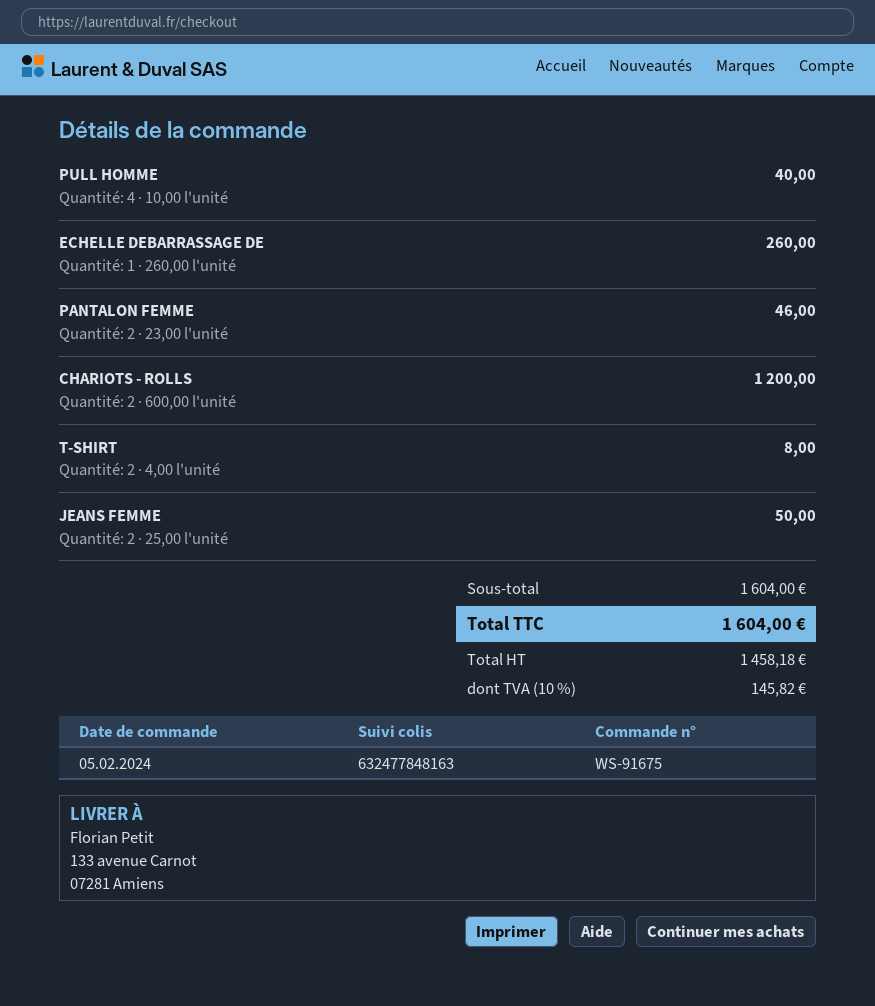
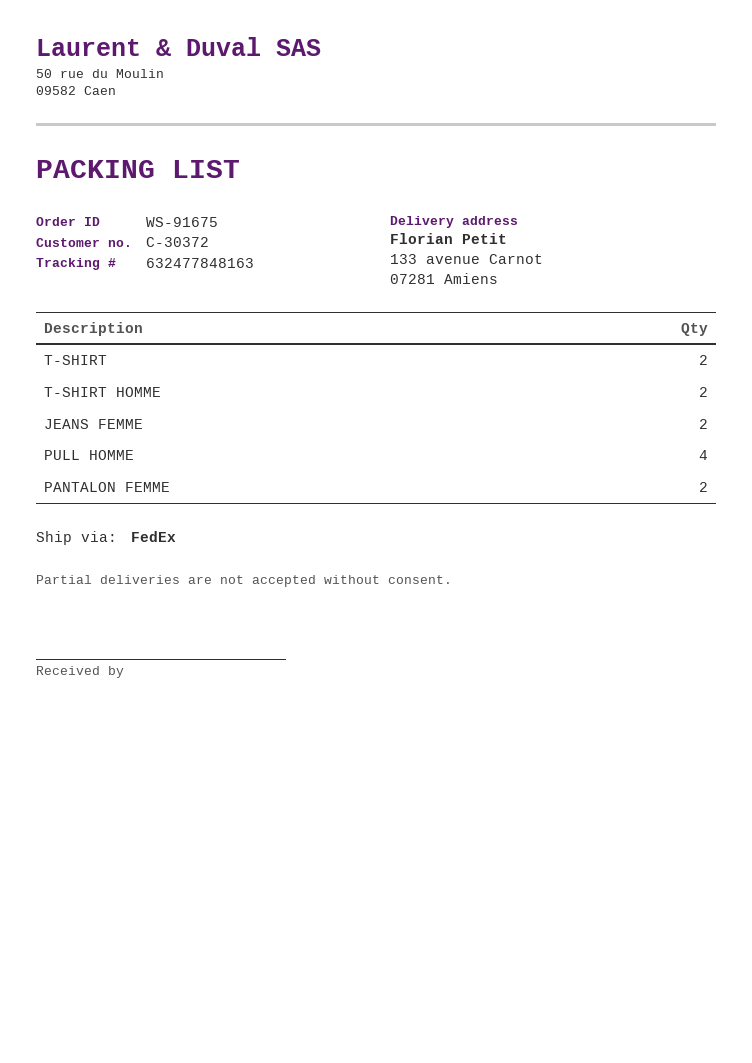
ECHELLE DEBARRASSAGE DE: 1 -> none
CHARIOTS - ROLLS: 2 -> none
T-SHIRT HOMME: none -> 2

